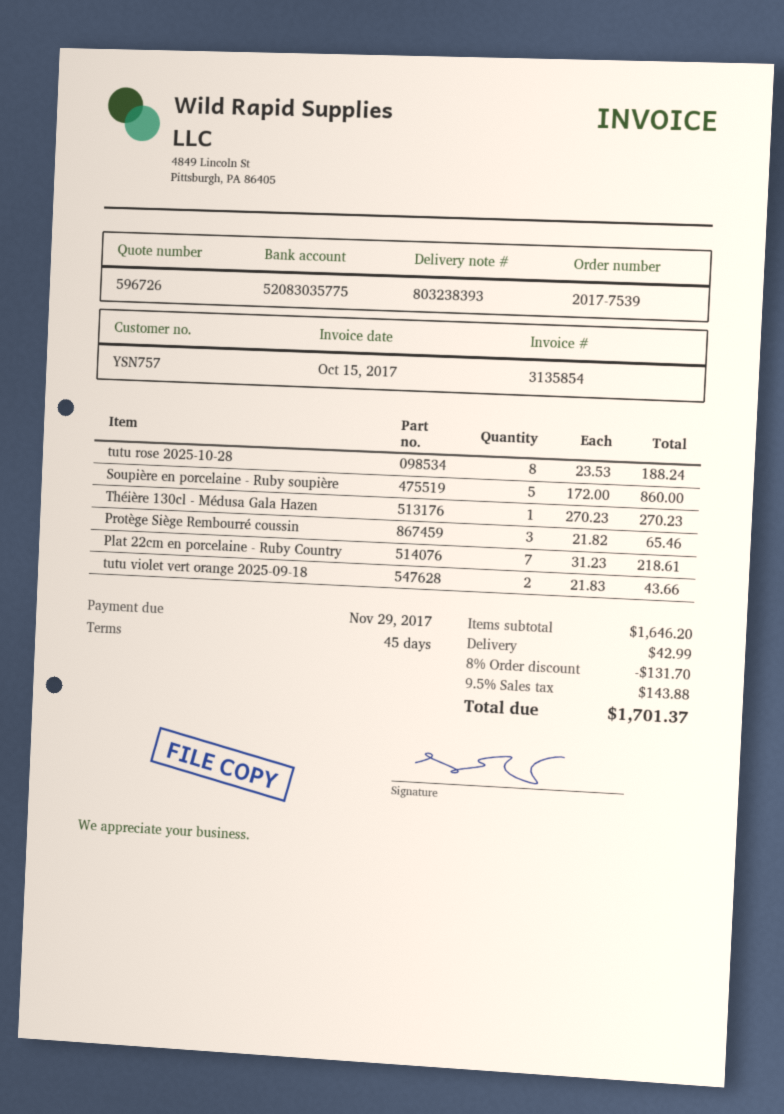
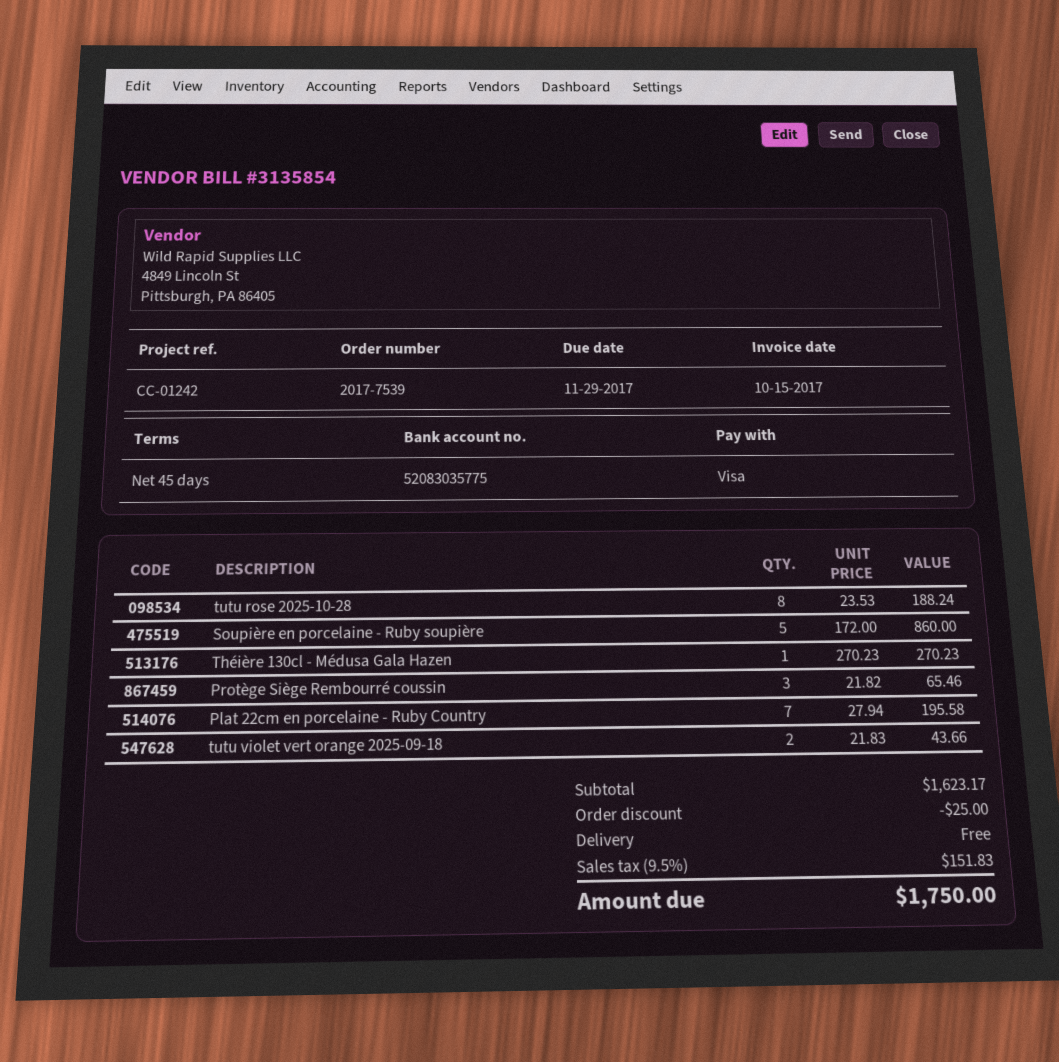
Plat 22cm en porcelaine - Ruby Country: 7 x 31.23 = 218.61 -> 7 x 27.94 = 195.58
subtotal: 1646.20 -> 1623.17
discount: 131.70 -> 25.00
shipping: 42.99 -> 0.00
tax: 9.5% = 143.88 -> 9.5% = 151.83
total: 1701.37 -> 1750.00

